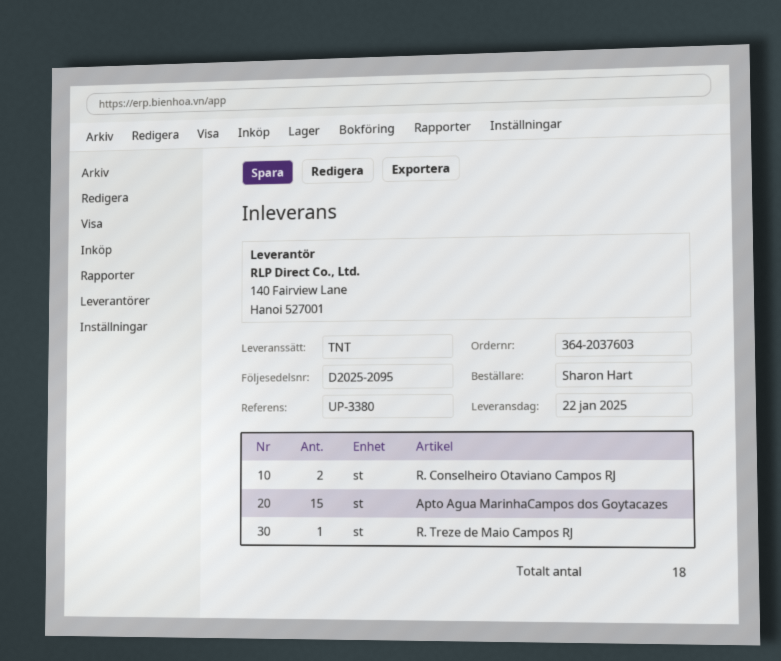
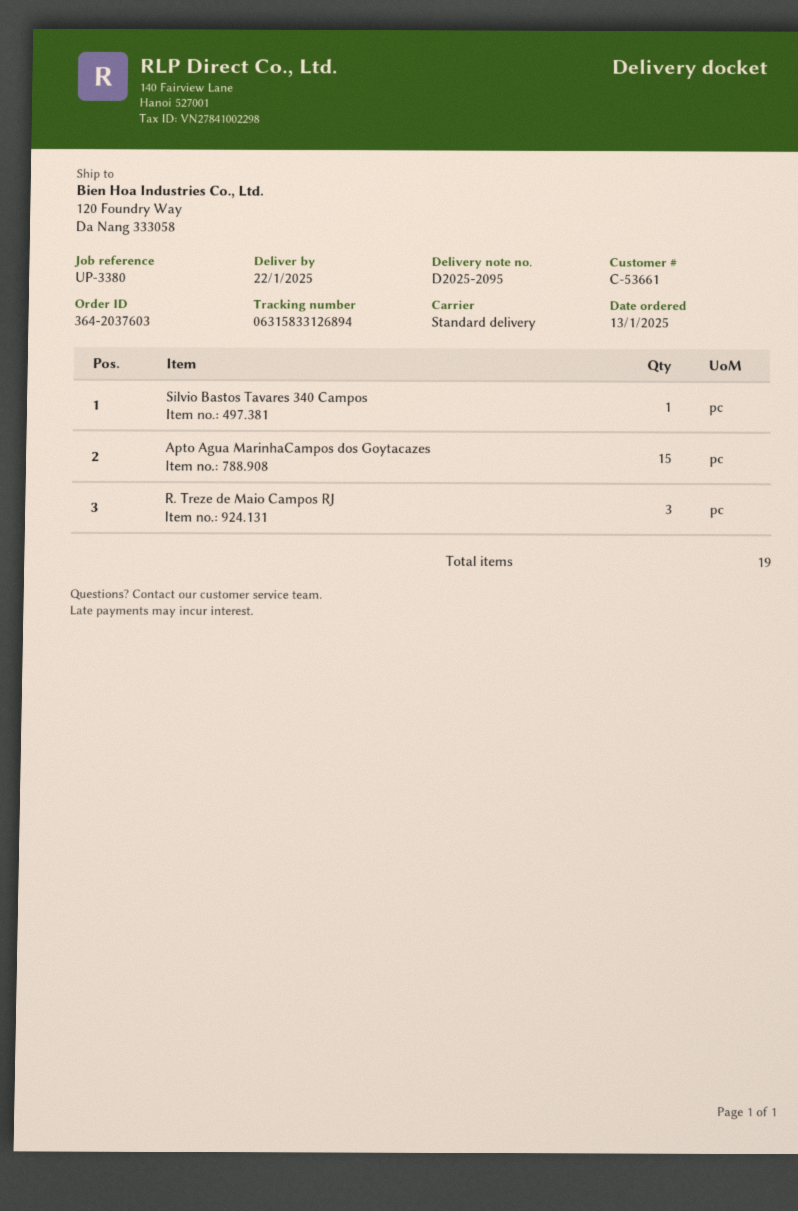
shipping method: TNT -> standard
R. Conselheiro Otaviano Campos RJ: 2 -> none
R. Treze de Maio Campos RJ: 1 -> 3
Silvio Bastos Tavares 340 Campos: none -> 1
total quantity: 18 -> 19

